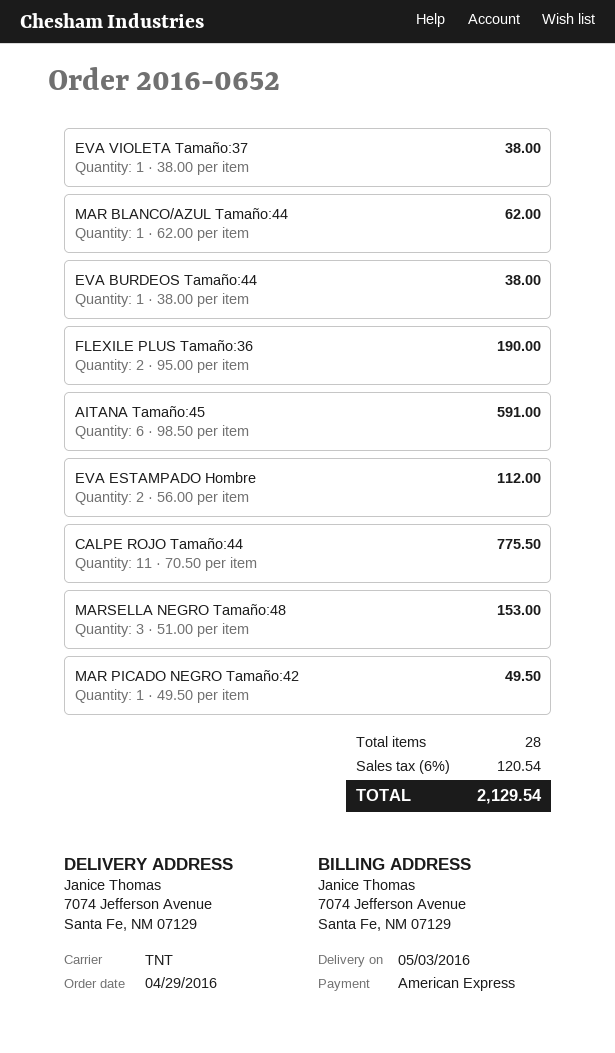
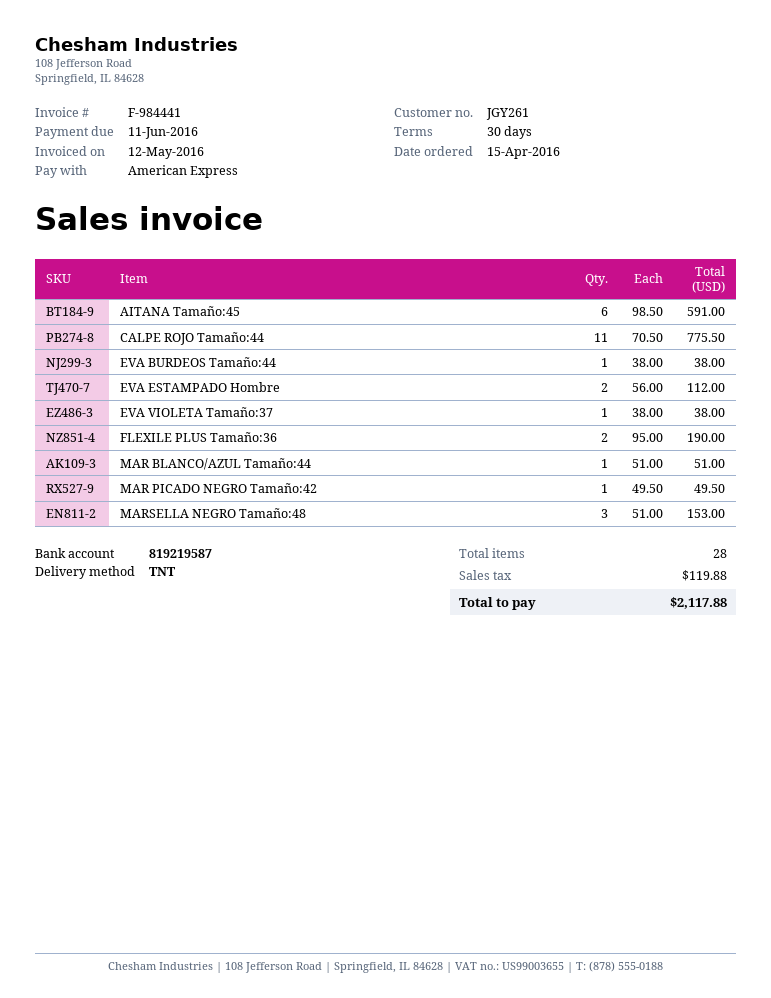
order date: 2016-04-29 -> 2016-04-15
MAR BLANCO/AZUL Tamaño:44: 1 x 62.00 = 62.00 -> 1 x 51.00 = 51.00
tax: 120.54 -> 119.88
total: 2129.54 -> 2117.88

